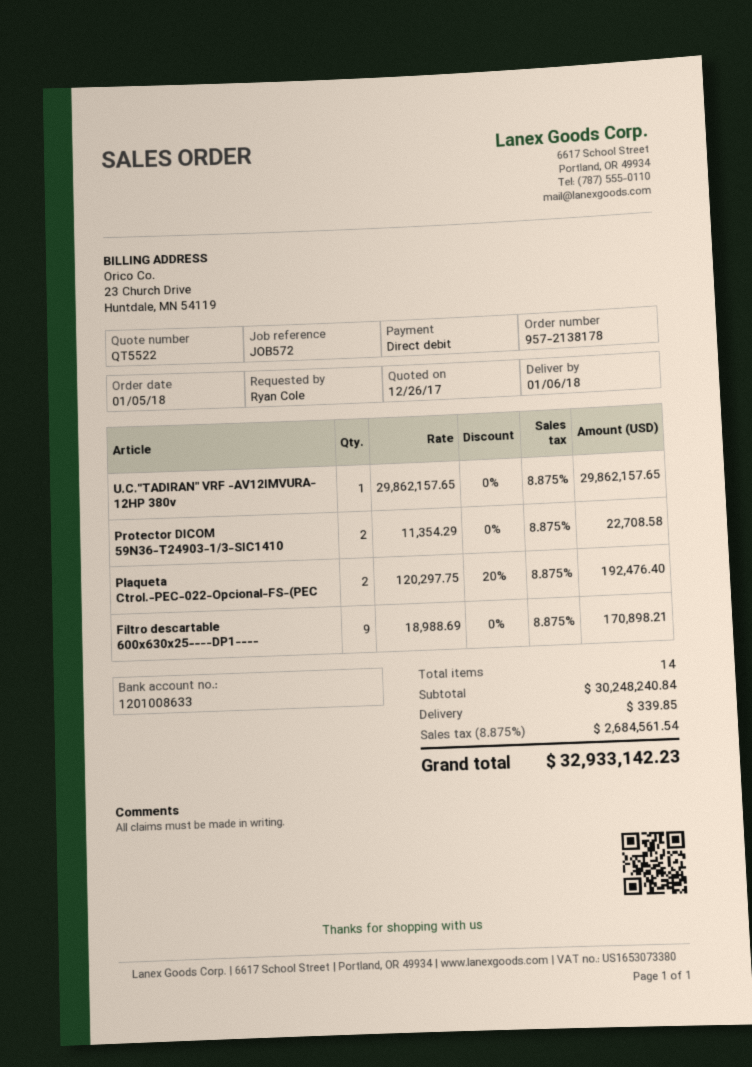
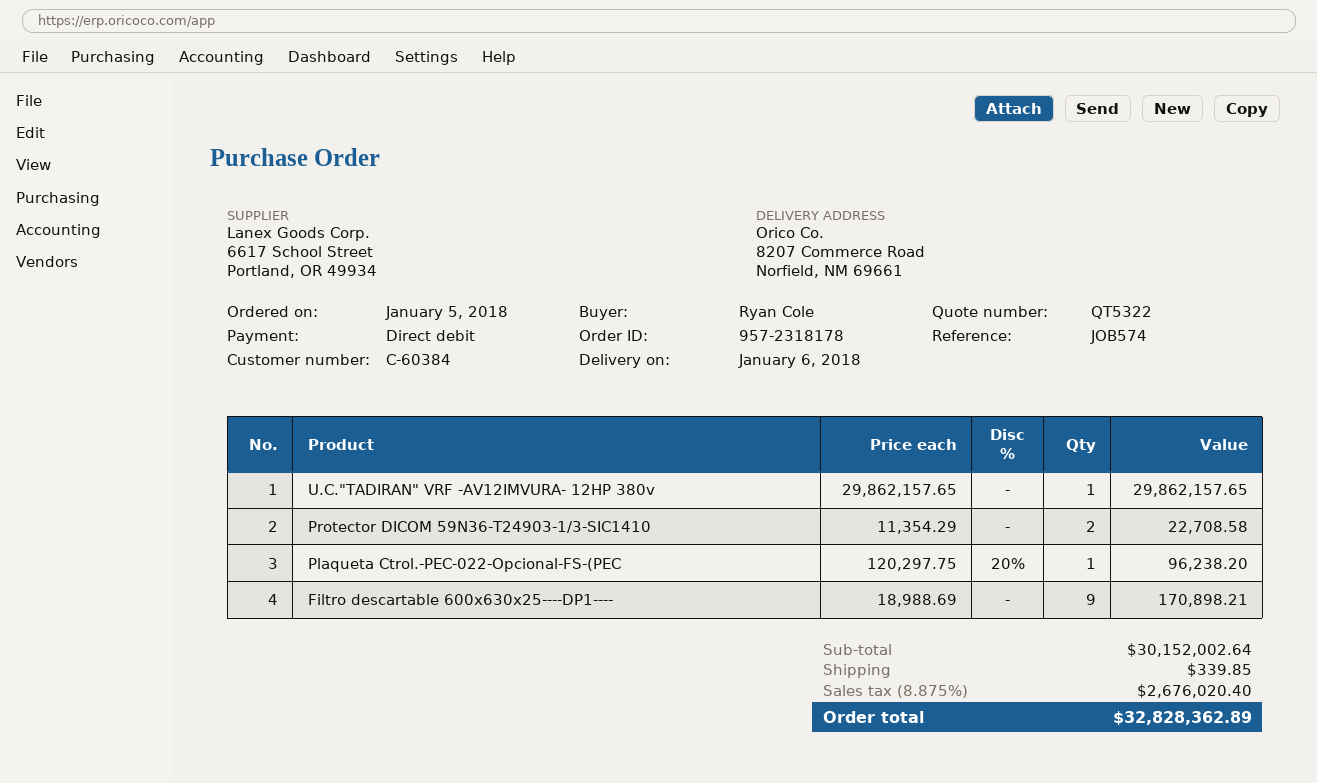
quote number: QT5522 -> QT5322
order number: 957-2138178 -> 957-2318178
reference: JOB572 -> JOB574
Plaqueta Ctrol.-PEC-022-Opcional-FS-(PEC: 2 x 120297.75 - 20% = 192476.40 -> 1 x 120297.75 - 20% = 96238.20
subtotal: 30248240.84 -> 30152002.64
tax: 8.875% = 2684561.54 -> 8.875% = 2676020.40
total: 32933142.23 -> 32828362.89

